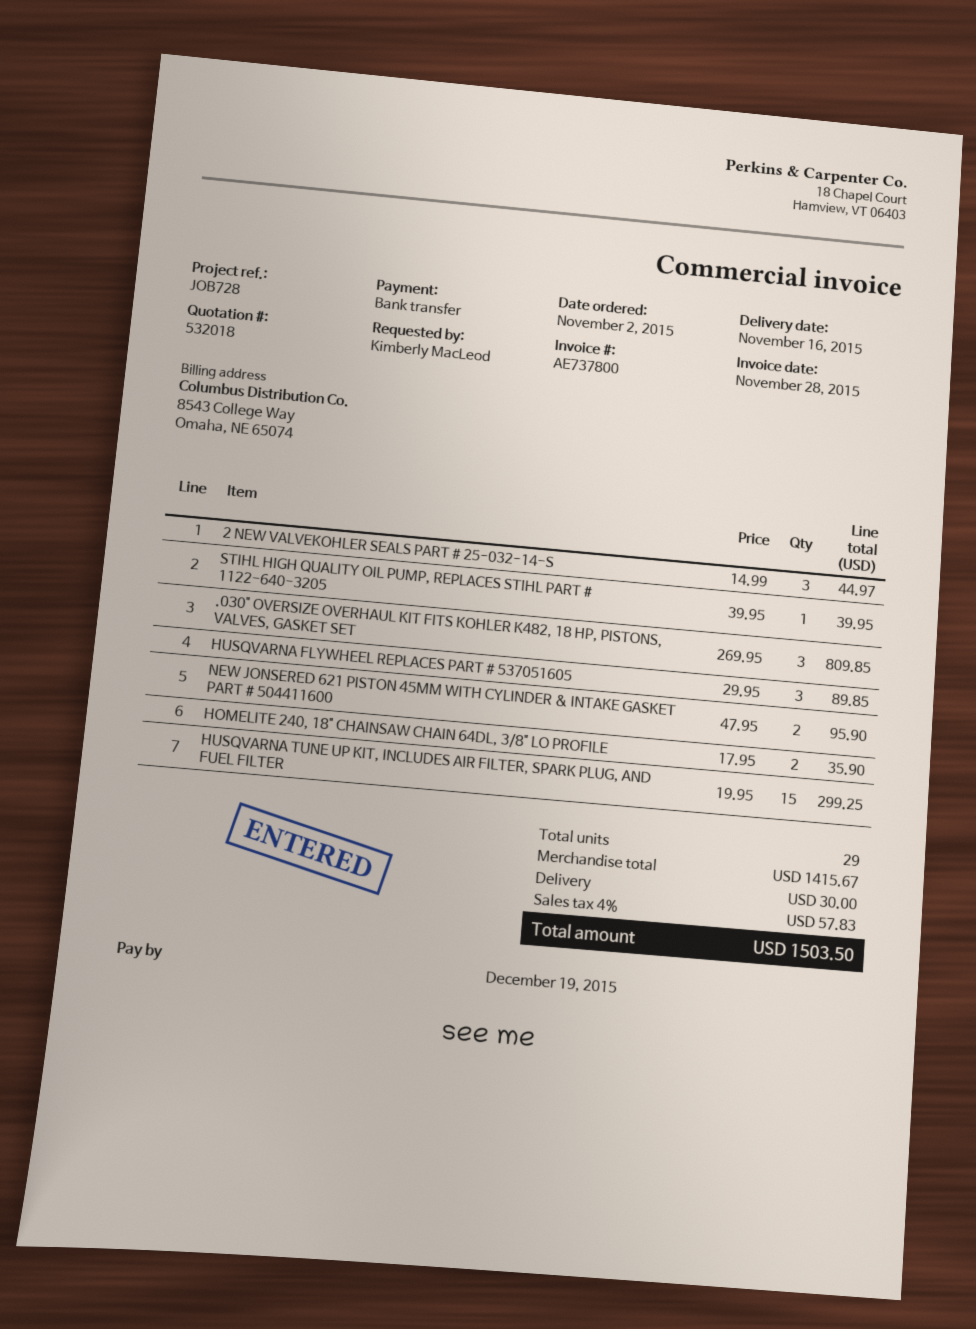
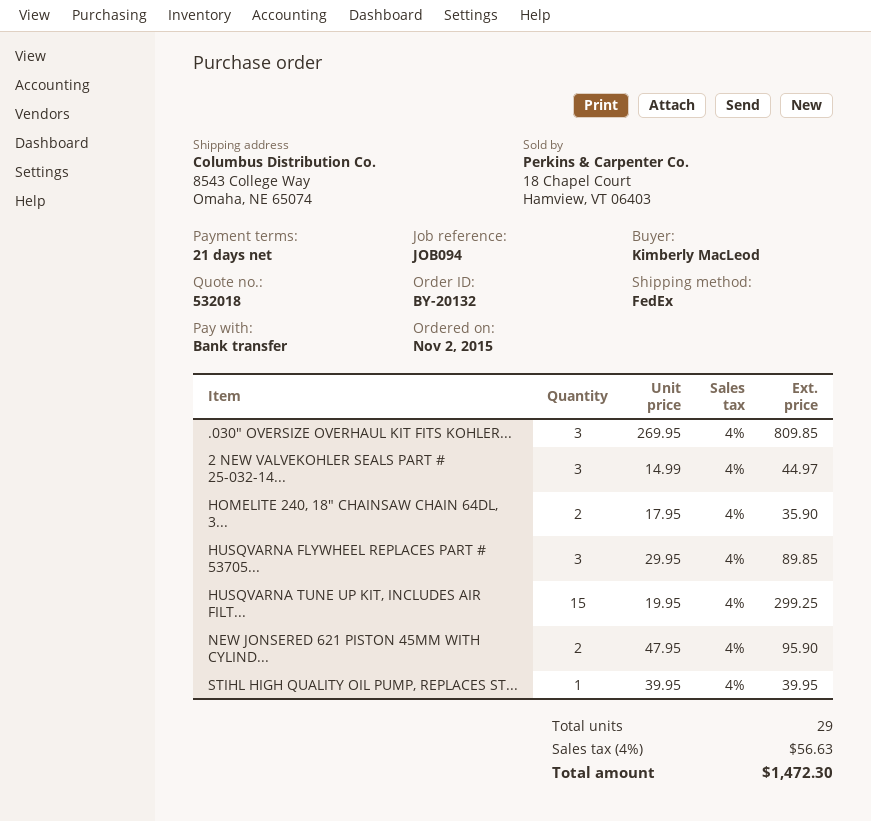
reference: JOB728 -> JOB094
shipping: 30.00 -> none
tax: 4% = 57.83 -> 4% = 56.63
total: 1503.50 -> 1472.30

